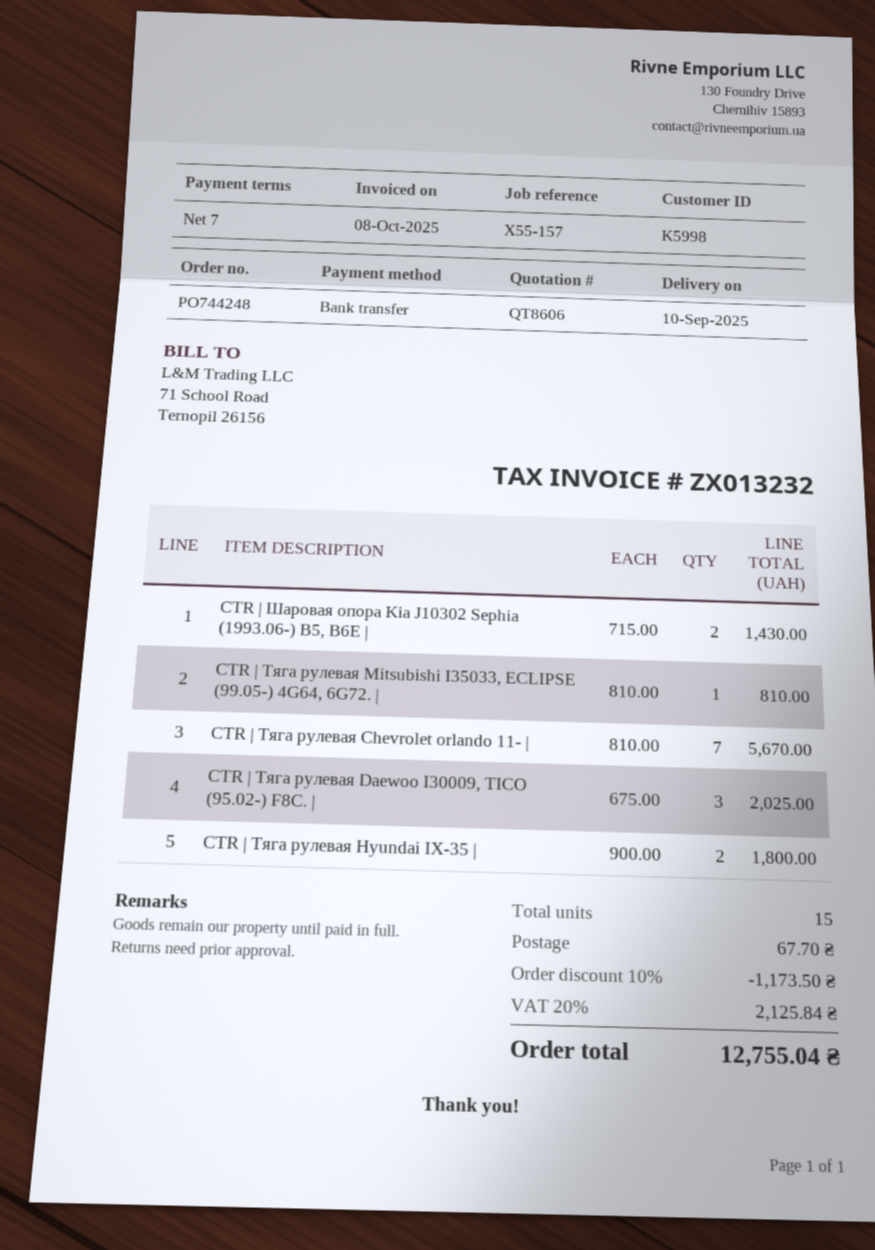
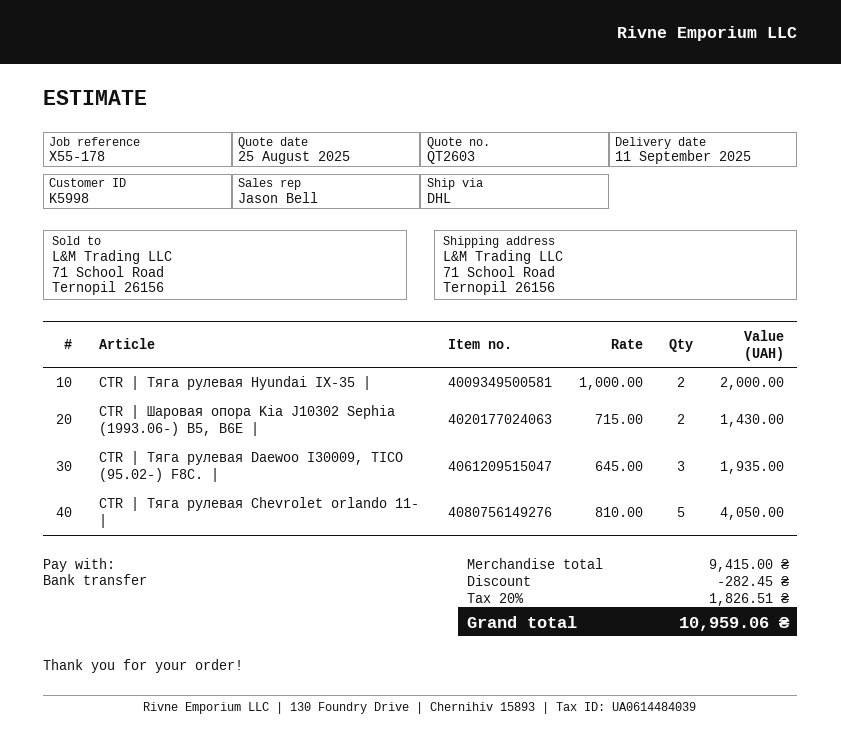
quote number: QT8606 -> QT2603
delivery date: 2025-09-10 -> 2025-09-11
reference: X55-157 -> X55-178
CTR | Тяга рулевая Mitsubishi I35033, ECLIPSE (99.05-) 4G64, 6G72. |: 1 x 810.00 = 810.00 -> none
CTR | Тяга рулевая Chevrolet orlando 11- |: 7 x 810.00 = 5670.00 -> 5 x 810.00 = 4050.00
CTR | Тяга рулевая Daewoo I30009, TICO (95.02-) F8C. |: 3 x 675.00 = 2025.00 -> 3 x 645.00 = 1935.00
CTR | Тяга рулевая Hyundai IX-35 |: 2 x 900.00 = 1800.00 -> 2 x 1000.00 = 2000.00
discount: 1173.50 -> 282.45
shipping: 67.70 -> none
tax: 20% = 2125.84 -> 20% = 1826.51
total: 12755.04 -> 10959.06

